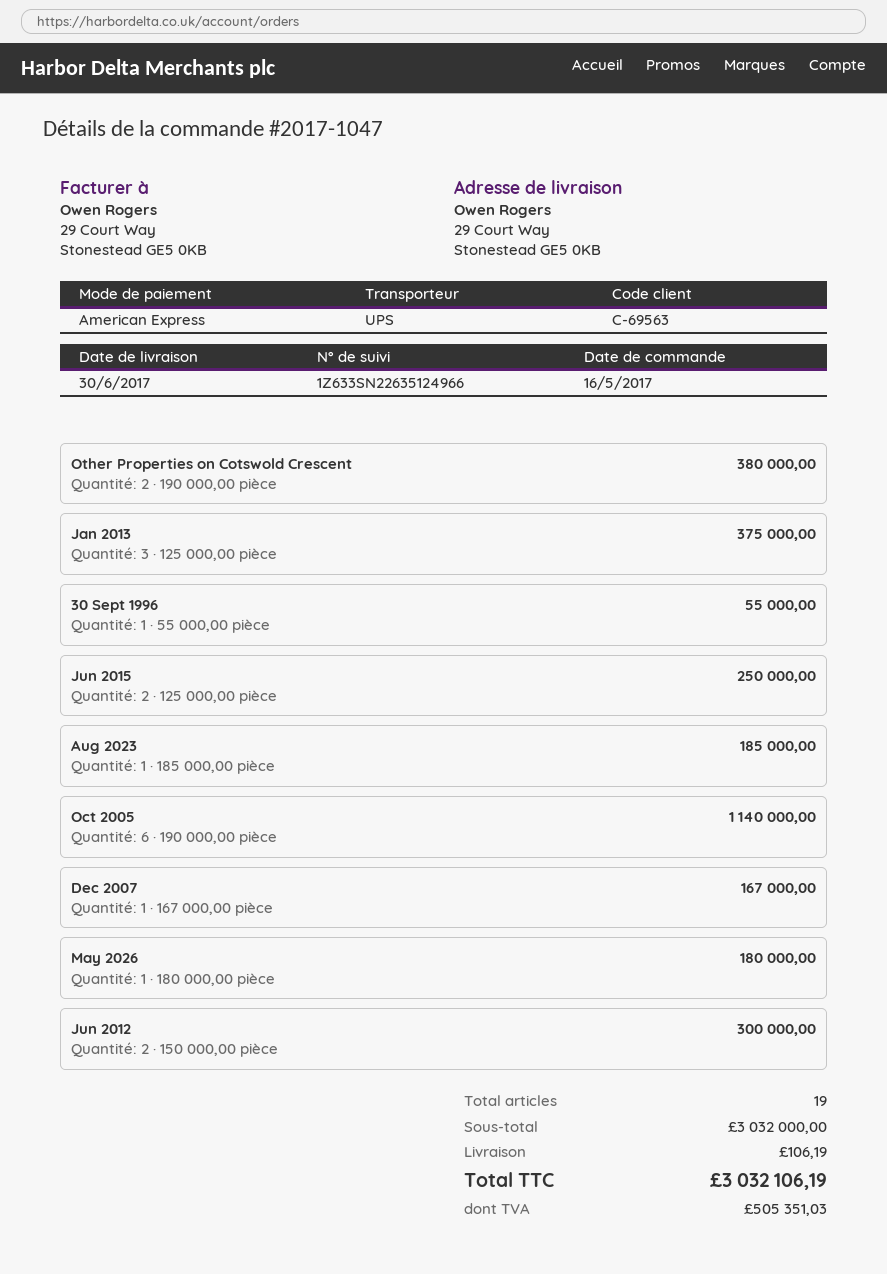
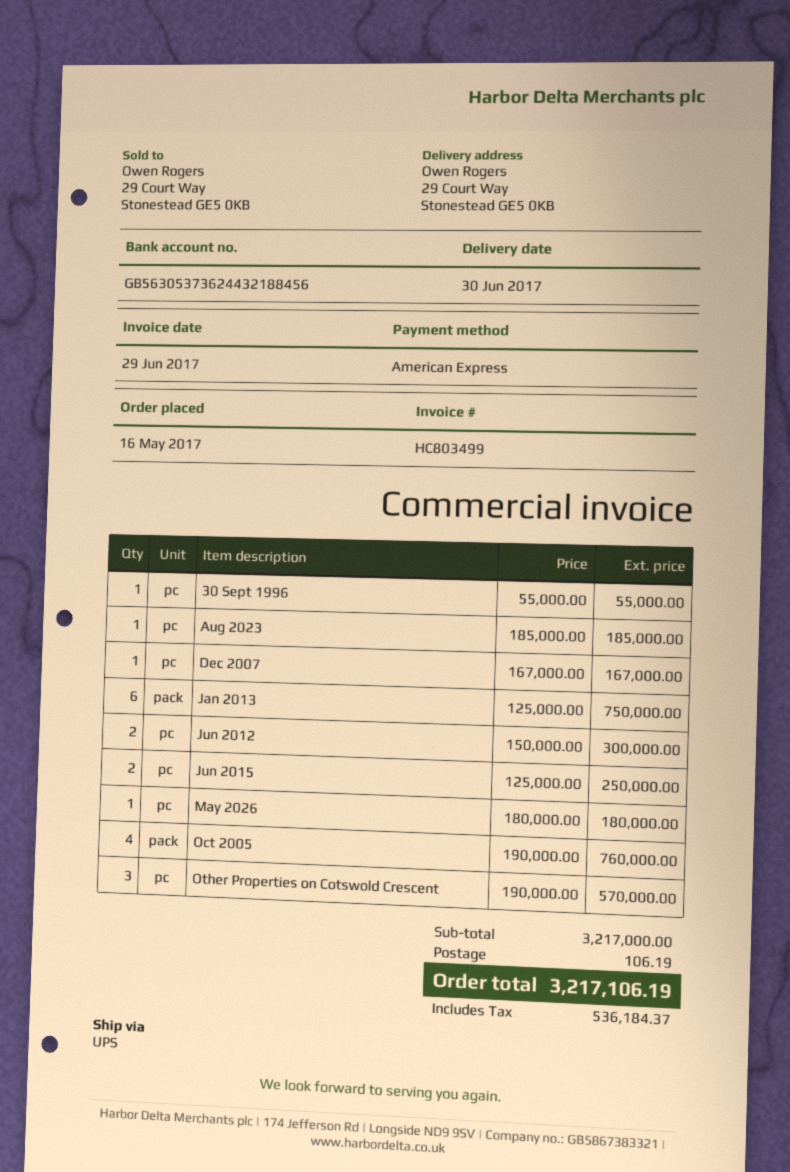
Other Properties on Cotswold Crescent: 2 x 190000.00 = 380000.00 -> 3 x 190000.00 = 570000.00
Jan 2013: 3 x 125000.00 = 375000.00 -> 6 x 125000.00 = 750000.00
Oct 2005: 6 x 190000.00 = 1140000.00 -> 4 x 190000.00 = 760000.00
subtotal: 3032000.00 -> 3217000.00
tax: 505351.03 -> 536184.37
total: 3032106.19 -> 3217106.19

